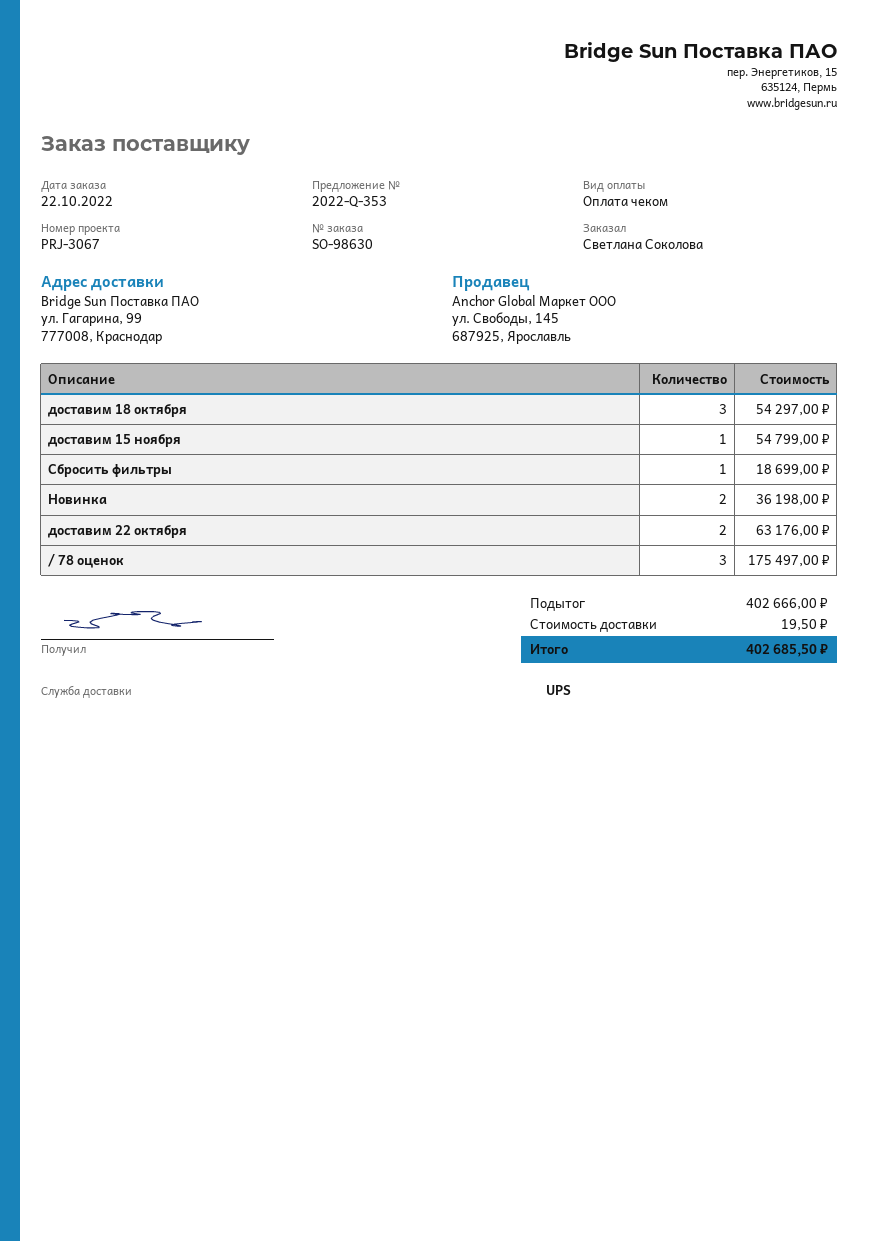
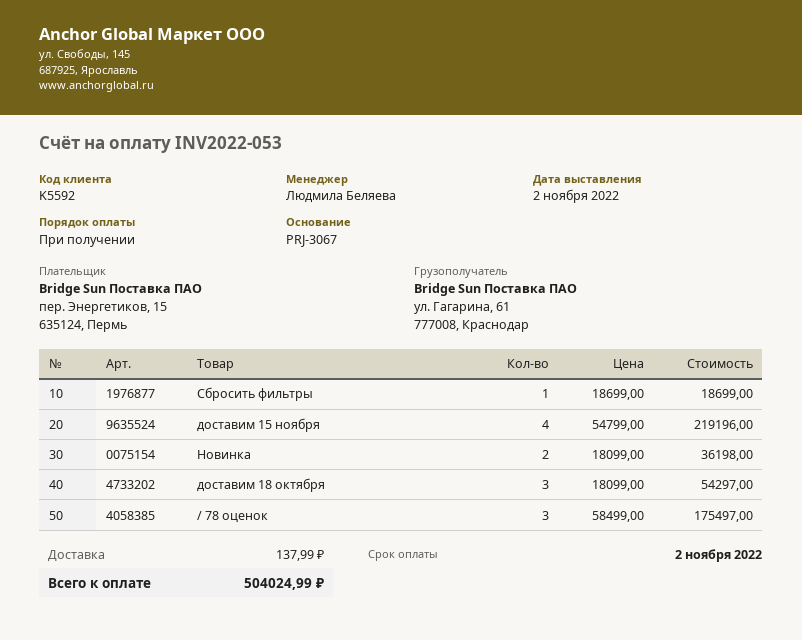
ship to: ул. Гагарина, 99, 777008, Краснодар -> ул. Гагарина, 61, 777008, Краснодар
доставим 15 ноября: 1 for 54799.00 -> 4 for 219196.00
доставим 22 октября: 2 for 63176.00 -> none
shipping: 19.50 -> 137.99
total: 402685.50 -> 504024.99

